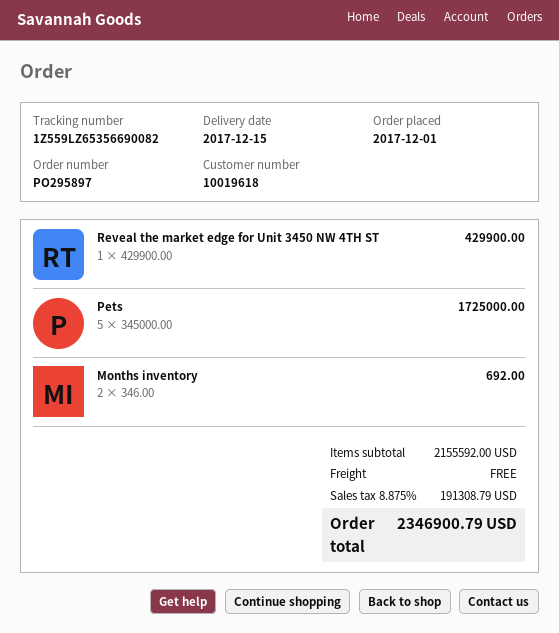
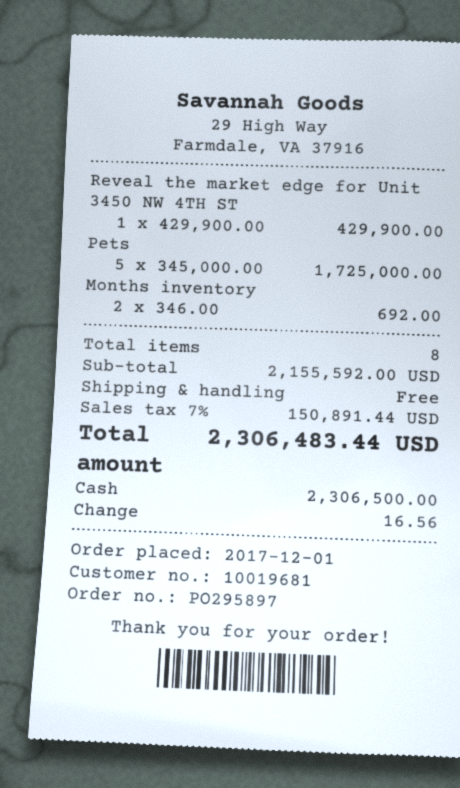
customer number: 10019618 -> 10019681
tax: 8.875% = 191308.79 -> 7% = 150891.44
total: 2346900.79 -> 2306483.44

